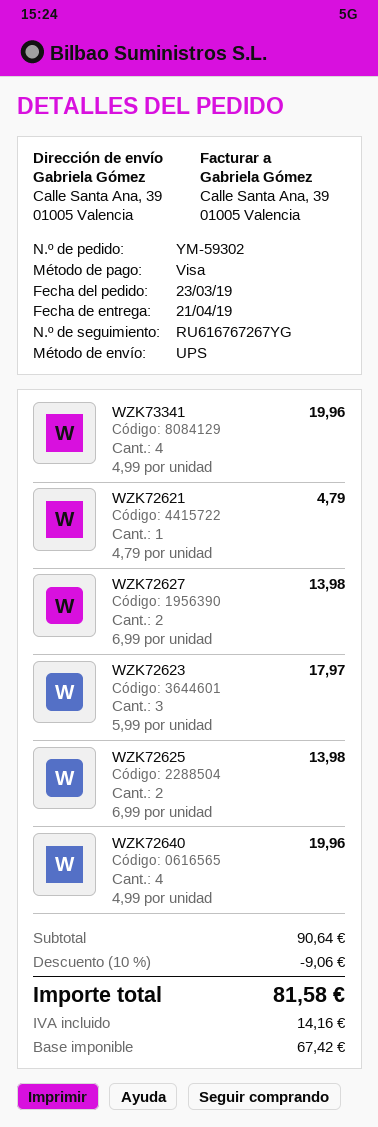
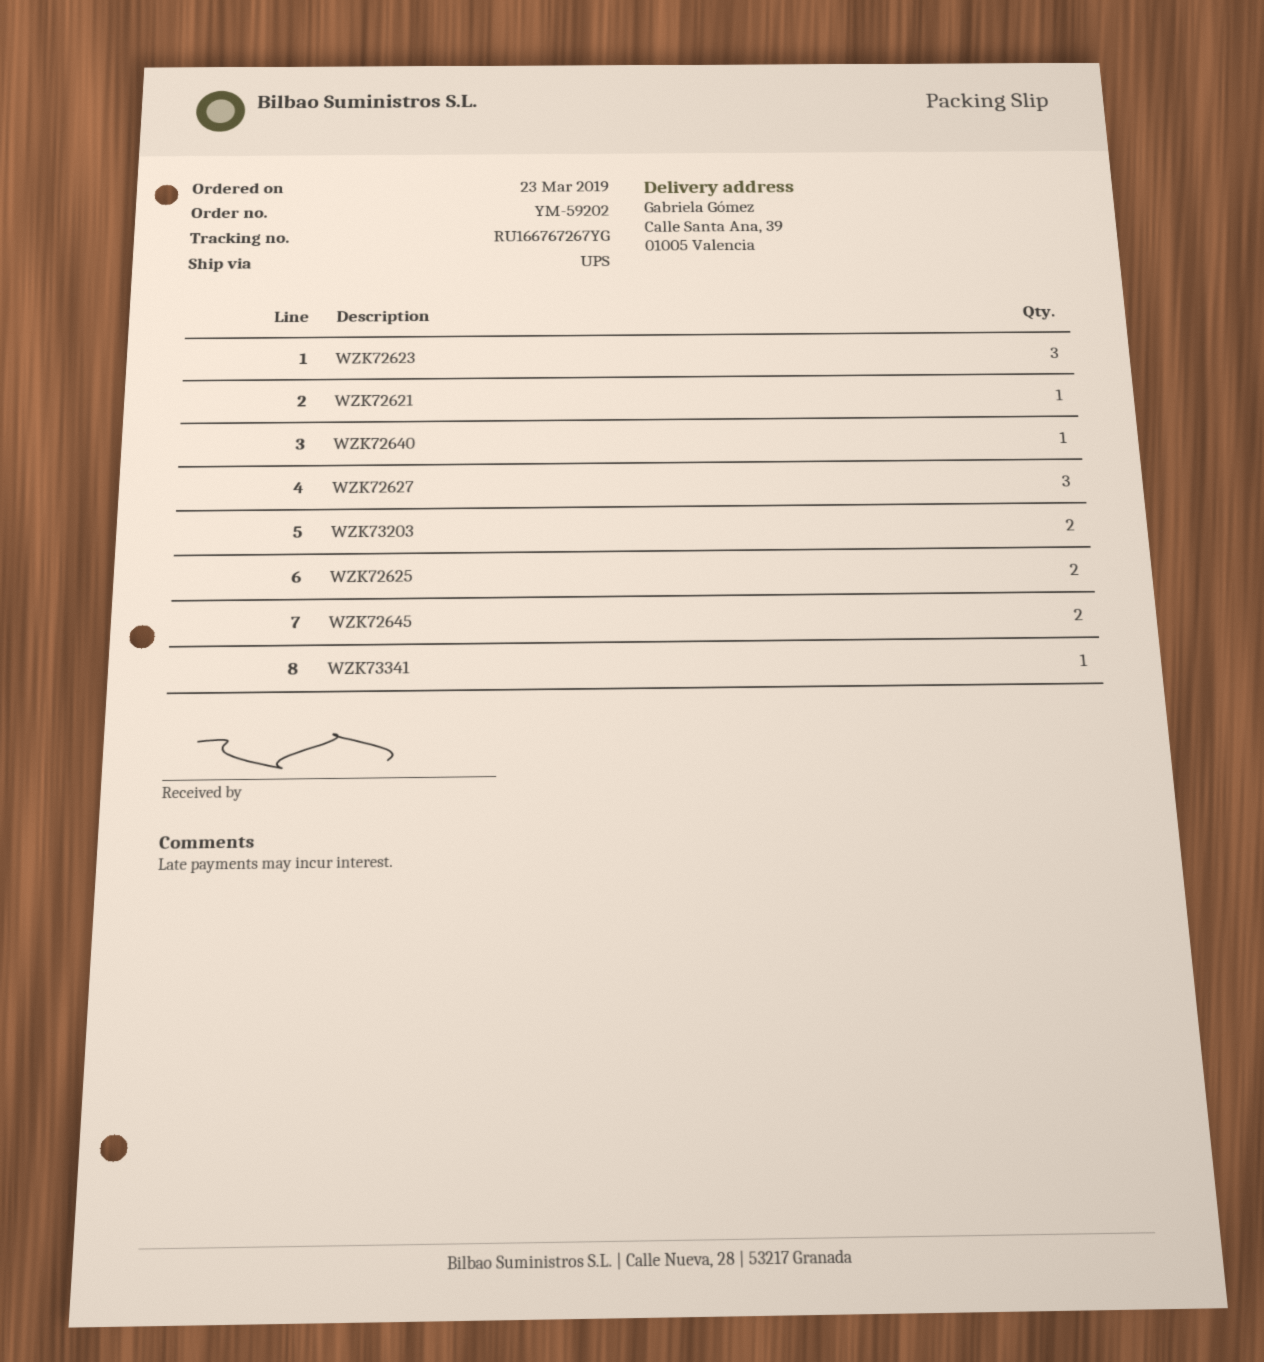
order number: YM-59302 -> YM-59202
tracking number: RU616767267YG -> RU166767267YG
WZK73341: 4 -> 1
WZK72627: 2 -> 3
WZK72640: 4 -> 1
WZK73203: none -> 2
WZK72645: none -> 2

